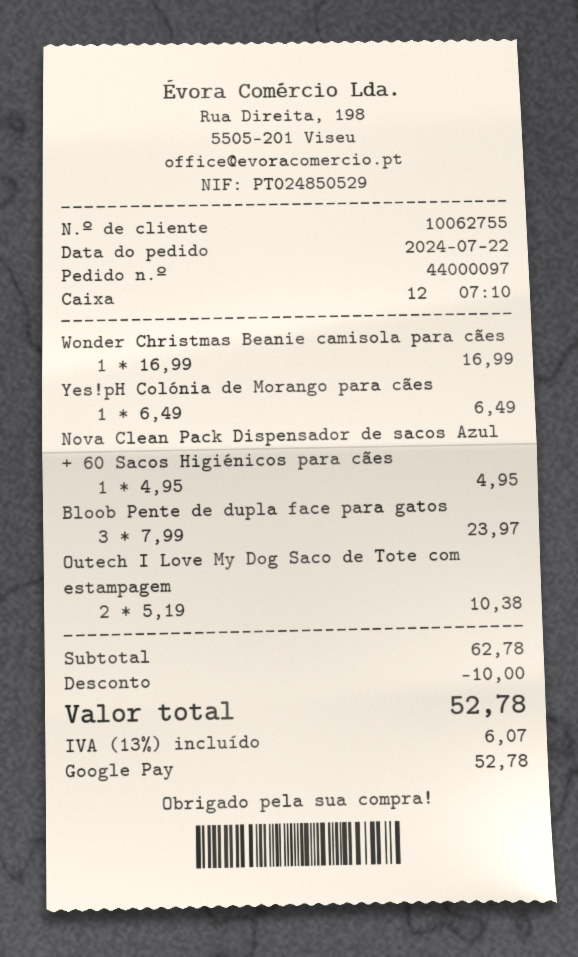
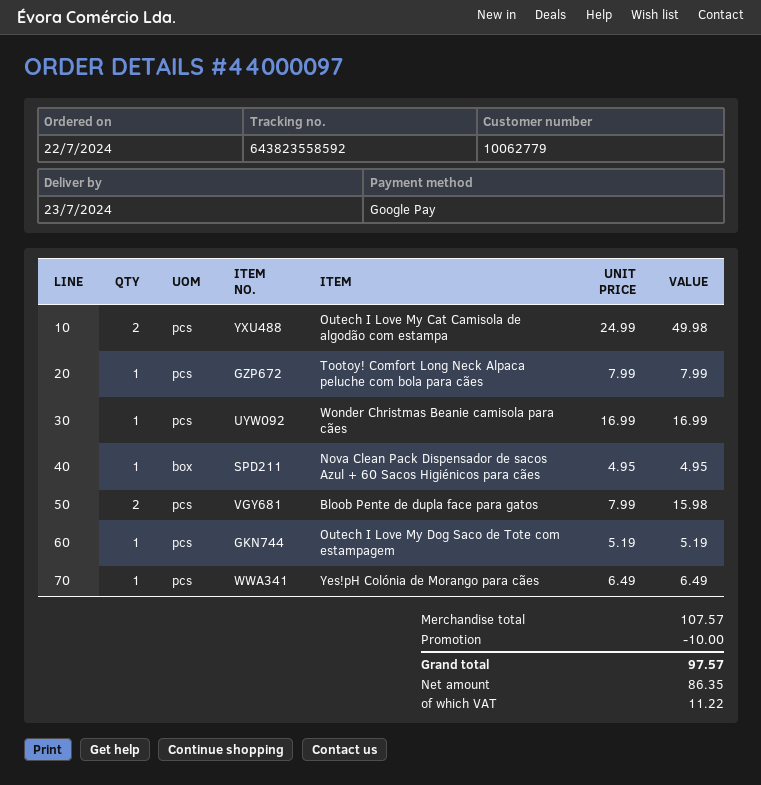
customer number: 10062755 -> 10062779
Bloob Pente de dupla face para gatos: 3 x 7.99 = 23.97 -> 2 x 7.99 = 15.98
Outech I Love My Dog Saco de Tote com estampagem: 2 x 5.19 = 10.38 -> 1 x 5.19 = 5.19
Outech I Love My Cat Camisola de algodão com estampa: none -> 2 x 24.99 = 49.98
Tootoy! Comfort Long Neck Alpaca peluche com bola para cães: none -> 1 x 7.99 = 7.99
subtotal: 62.78 -> 107.57
tax: 6.07 -> 11.22
total: 52.78 -> 97.57

